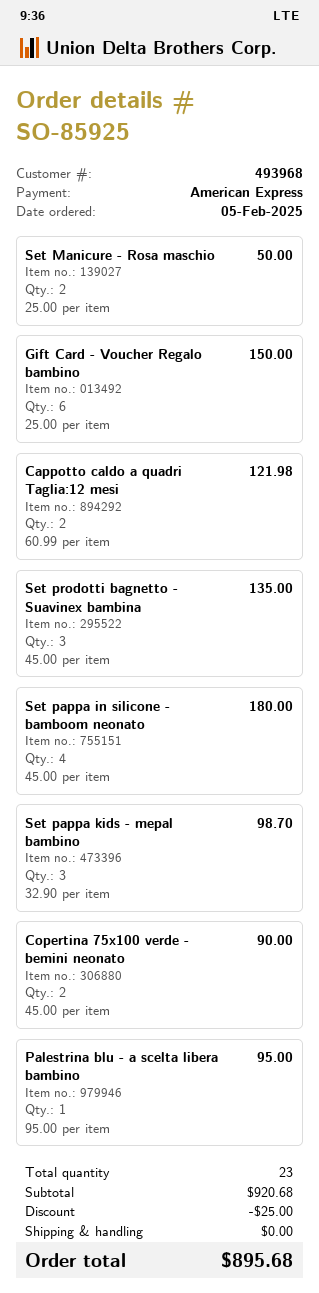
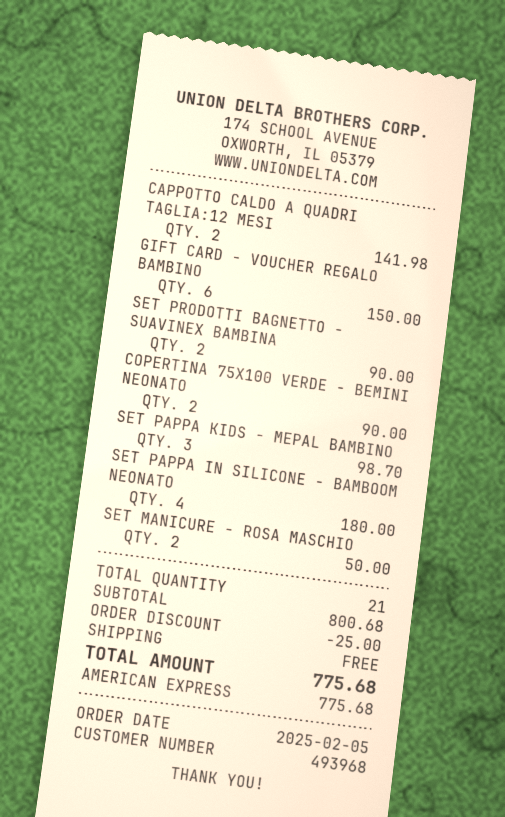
Cappotto caldo a quadri Taglia:12 mesi: 2 for 121.98 -> 2 for 141.98
Set prodotti bagnetto - Suavinex bambina: 3 for 135.00 -> 2 for 90.00
Palestrina blu - a scelta libera bambino: 1 for 95.00 -> none
total quantity: 23 -> 21
subtotal: 920.68 -> 800.68
total: 895.68 -> 775.68

